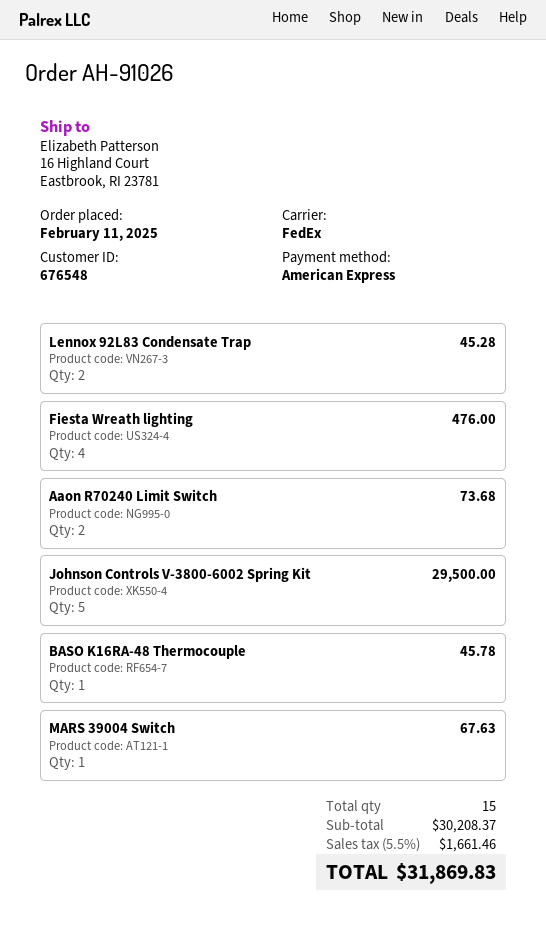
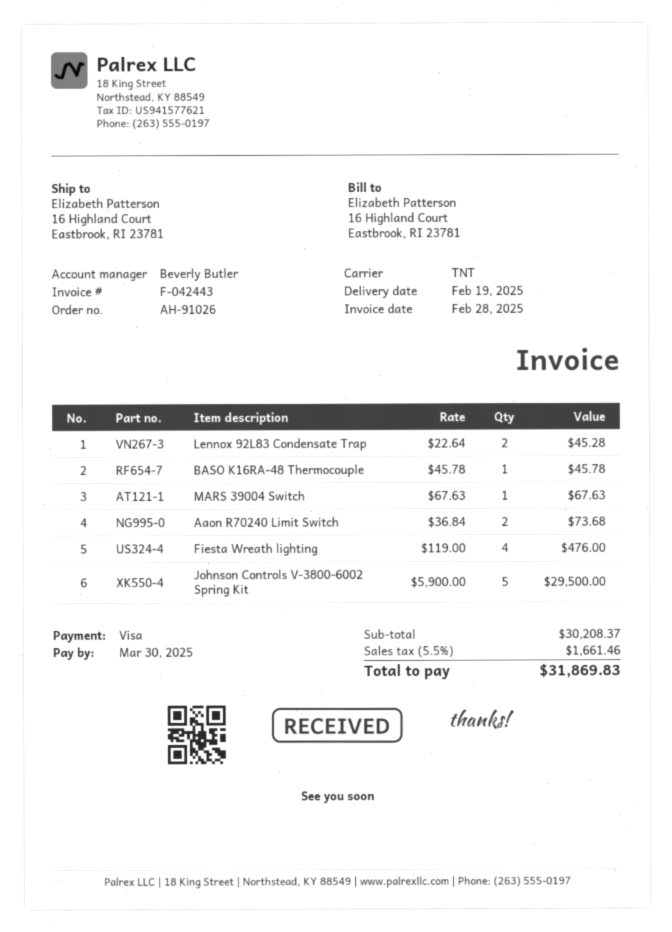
payment method: American Express -> Visa
shipping method: FedEx -> TNT

